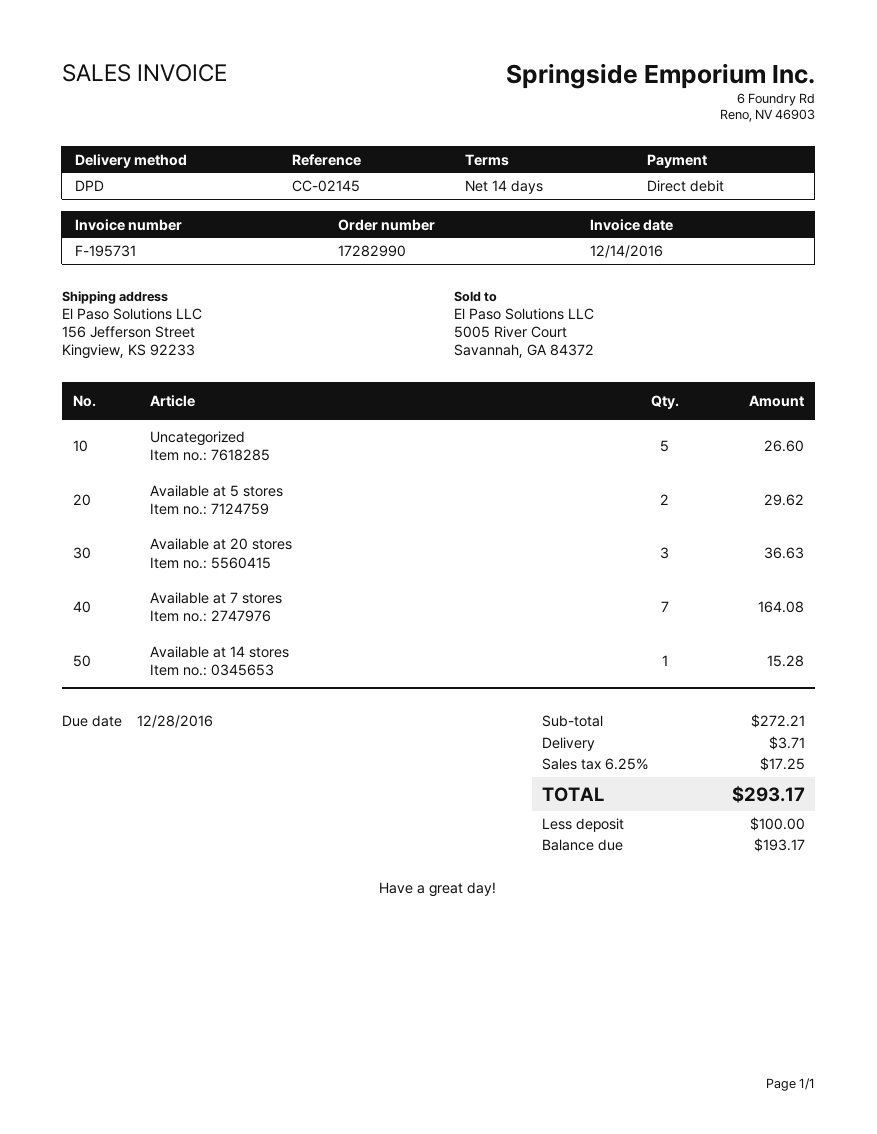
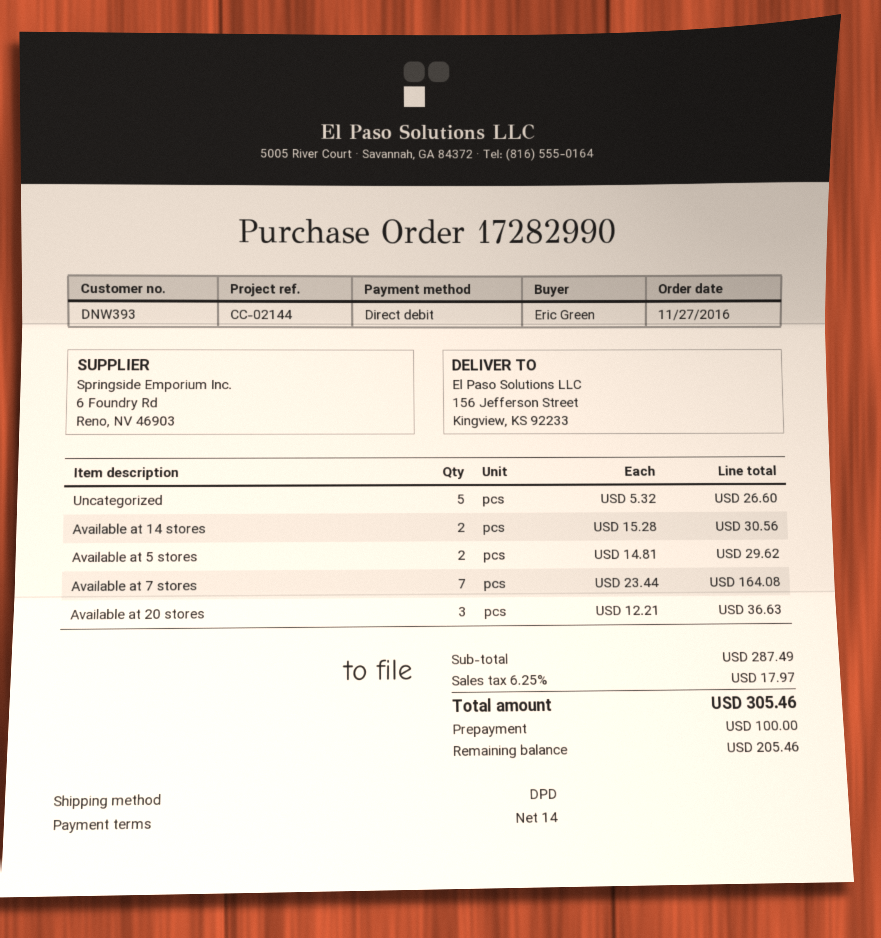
reference: CC-02145 -> CC-02144
Available at 14 stores: 1 for 15.28 -> 2 for 30.56
subtotal: 272.21 -> 287.49
shipping: 3.71 -> none
tax: 6.25% = 17.25 -> 6.25% = 17.97
total: 293.17 -> 305.46
balance: 193.17 -> 205.46

